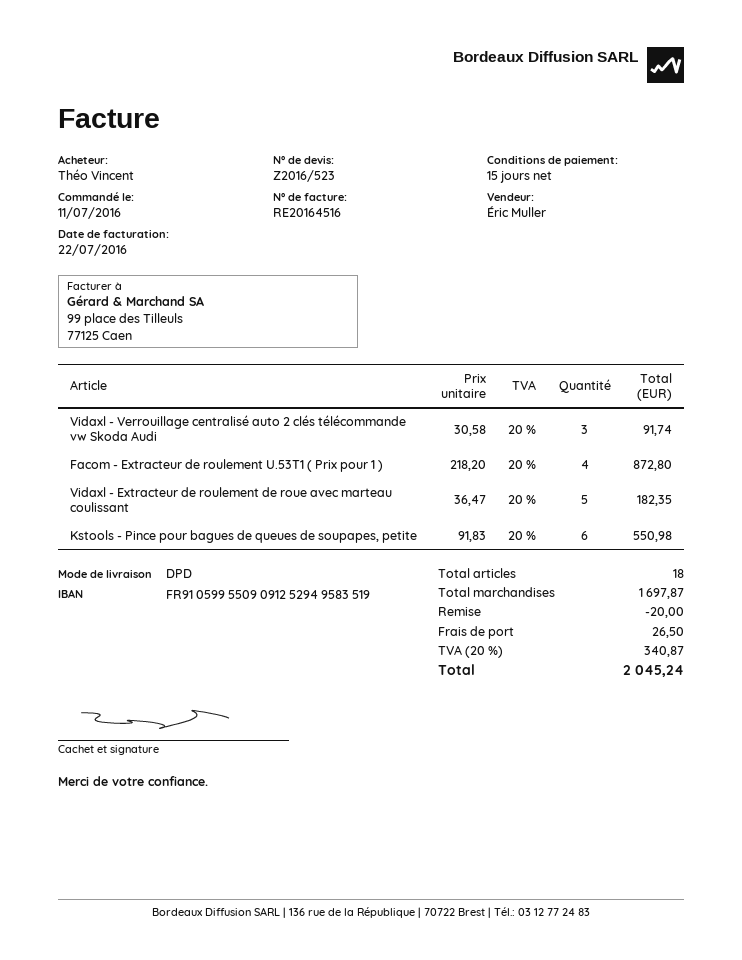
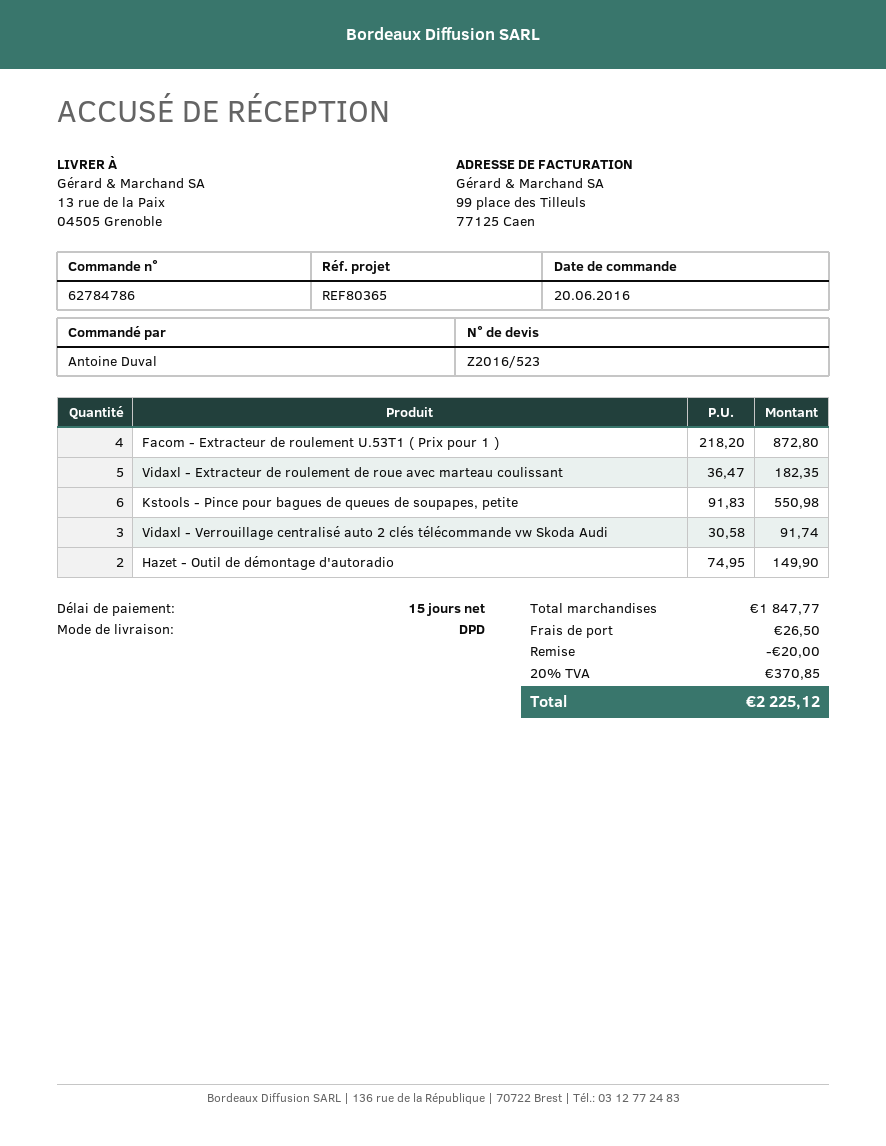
order date: 2016-07-11 -> 2016-06-20
ordered by: Théo Vincent -> Antoine Duval
Hazet - Outil de démontage d'autoradio: none -> 2 x 74.95 = 149.90
subtotal: 1697.87 -> 1847.77
tax: 20% = 340.87 -> 20% = 370.85
total: 2045.24 -> 2225.12

